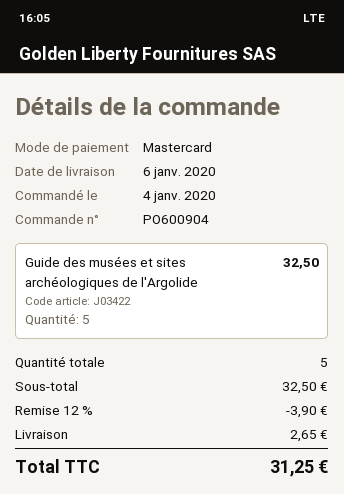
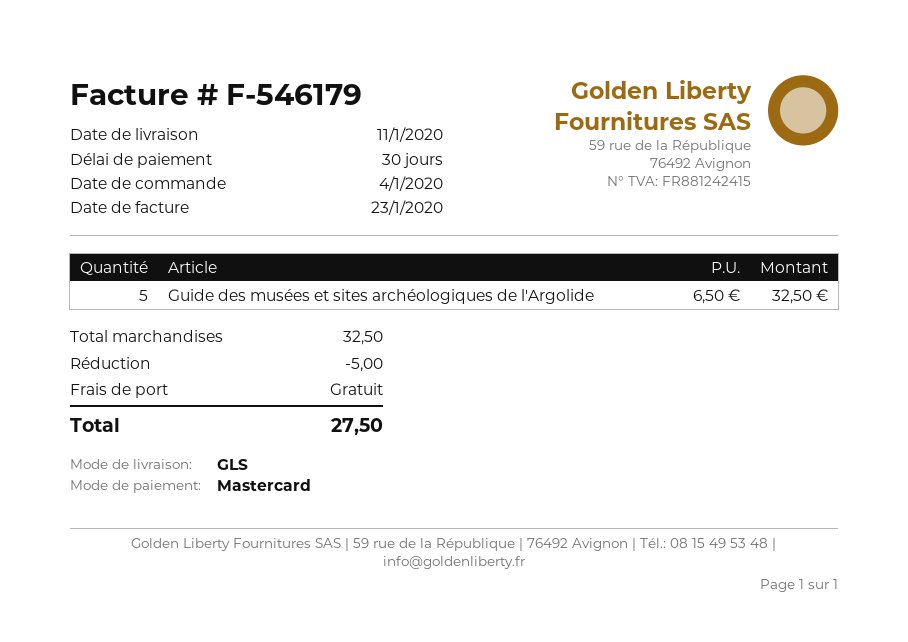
delivery date: 2020-01-06 -> 2020-01-11
discount: 3.90 -> 5.00
shipping: 2.65 -> 0.00
total: 31.25 -> 27.50

